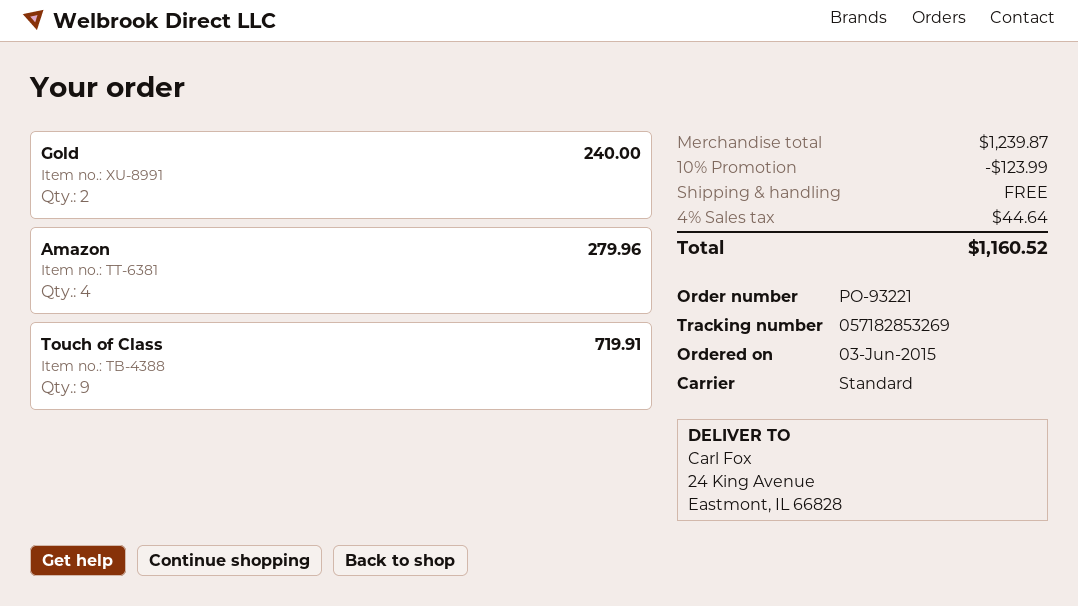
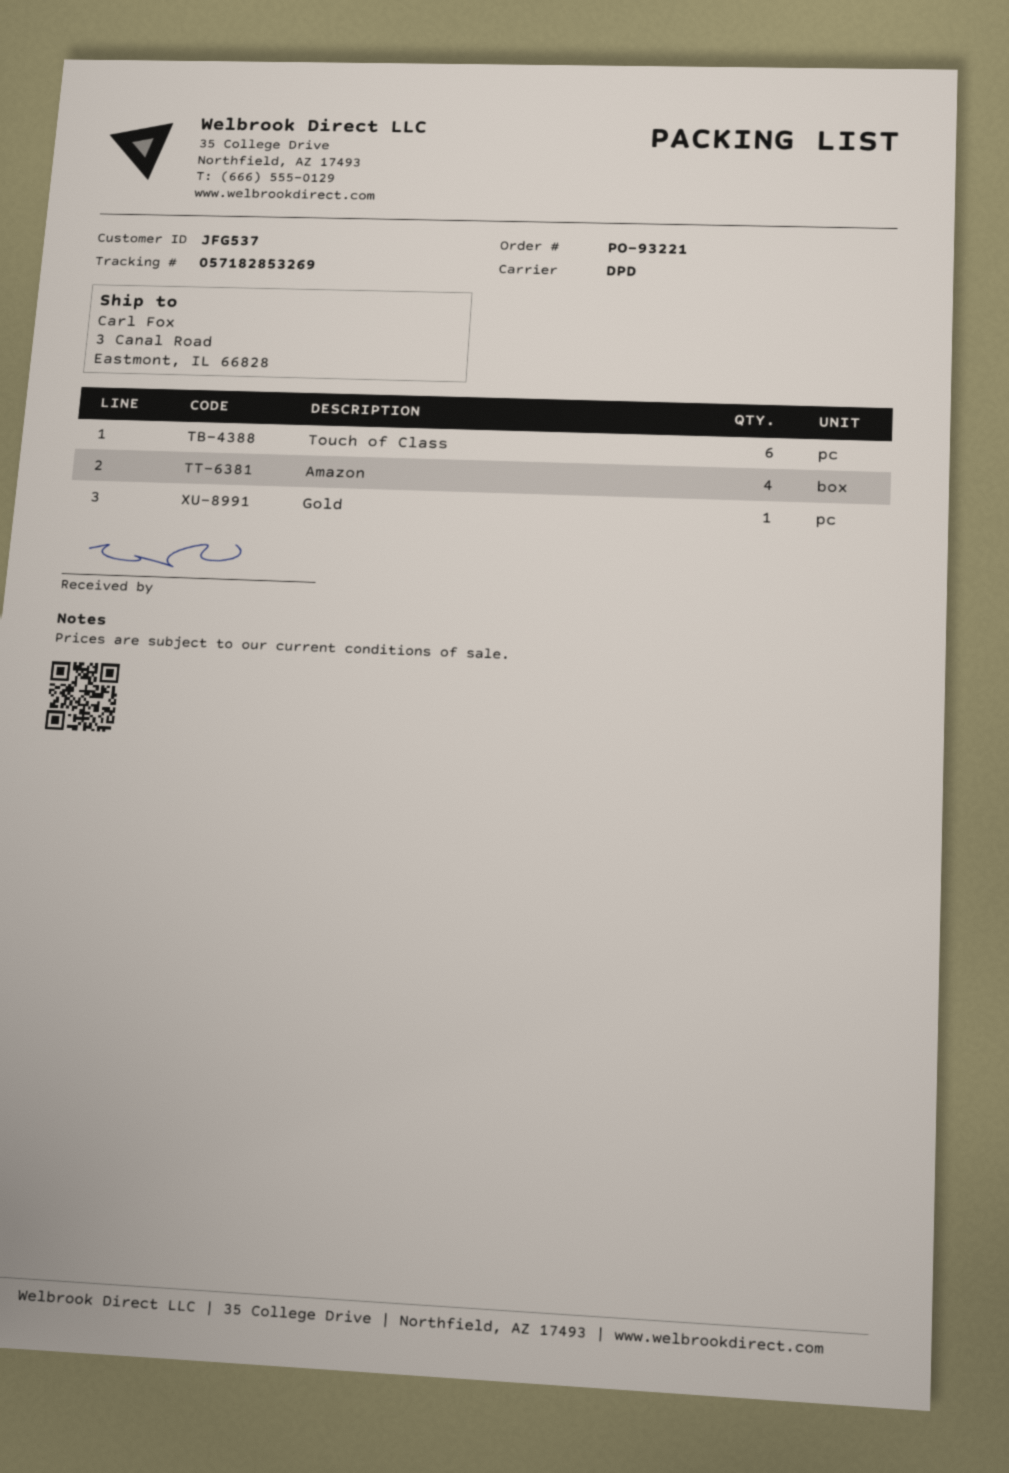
shipping method: standard -> DPD
ship to: 24 King Avenue, Eastmont, IL 66828 -> 3 Canal Road, Eastmont, IL 66828
Gold: 2 -> 1
Touch of Class: 9 -> 6

